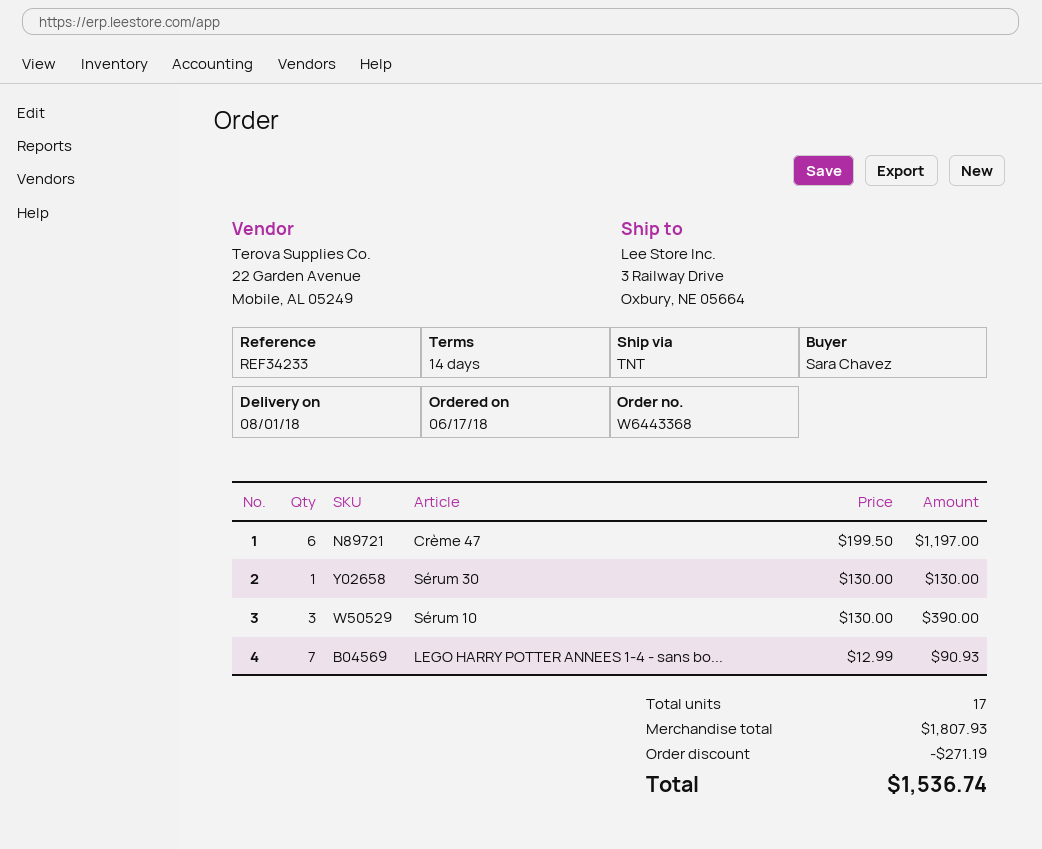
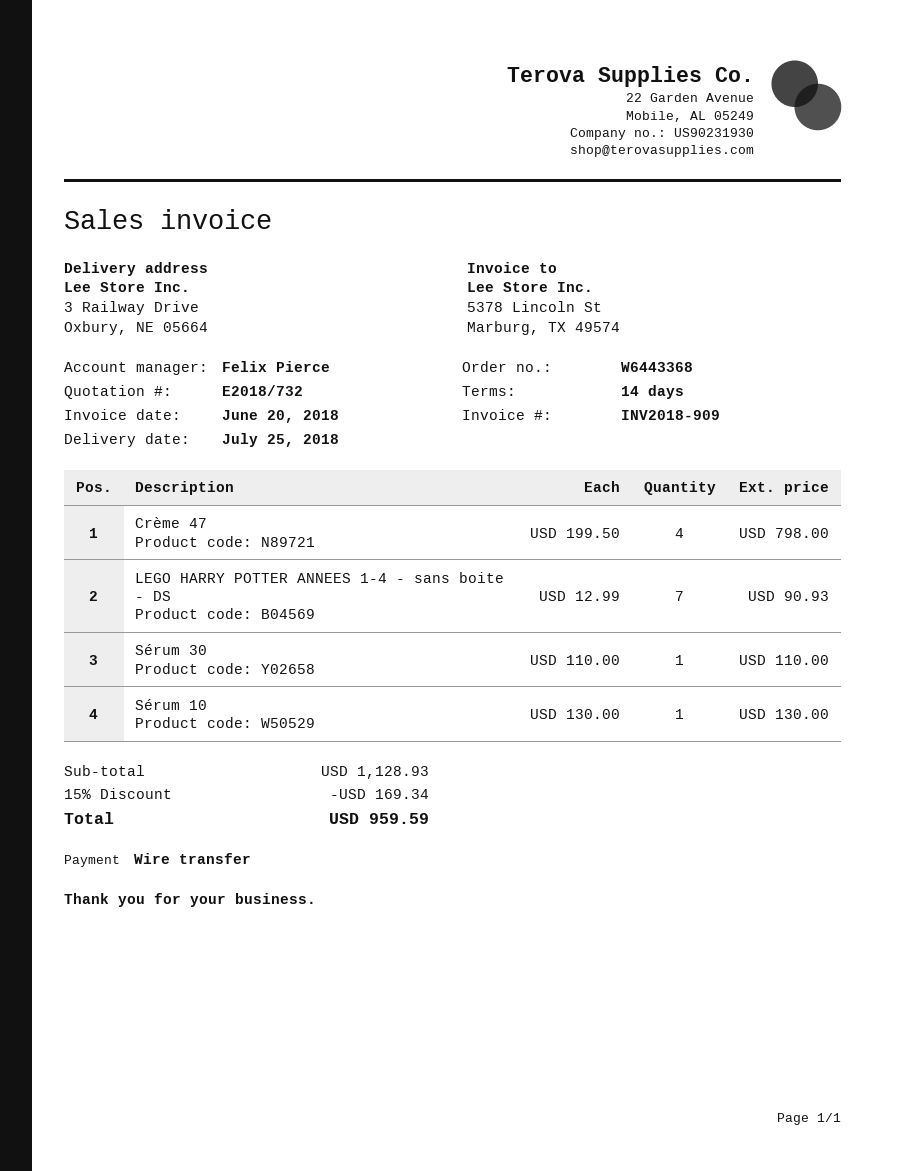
delivery date: 2018-08-01 -> 2018-07-25
Crème 47: 6 x 199.50 = 1197.00 -> 4 x 199.50 = 798.00
Sérum 30: 1 x 130.00 = 130.00 -> 1 x 110.00 = 110.00
Sérum 10: 3 x 130.00 = 390.00 -> 1 x 130.00 = 130.00
subtotal: 1807.93 -> 1128.93
discount: 271.19 -> 169.34
total: 1536.74 -> 959.59

